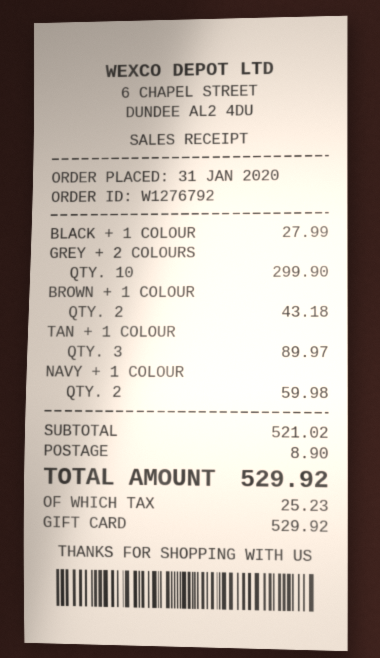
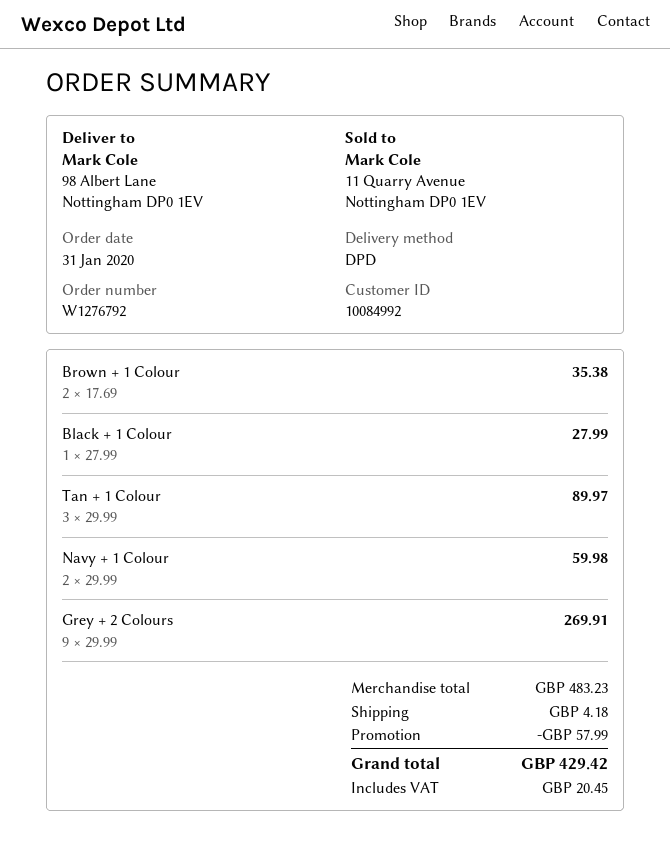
GREY + 2 COLOURS: 10 for 299.90 -> 9 for 269.91
BROWN + 1 COLOUR: 2 for 43.18 -> 2 for 35.38
subtotal: 521.02 -> 483.23
discount: none -> 57.99
shipping: 8.90 -> 4.18
tax: 25.23 -> 20.45
total: 529.92 -> 429.42

